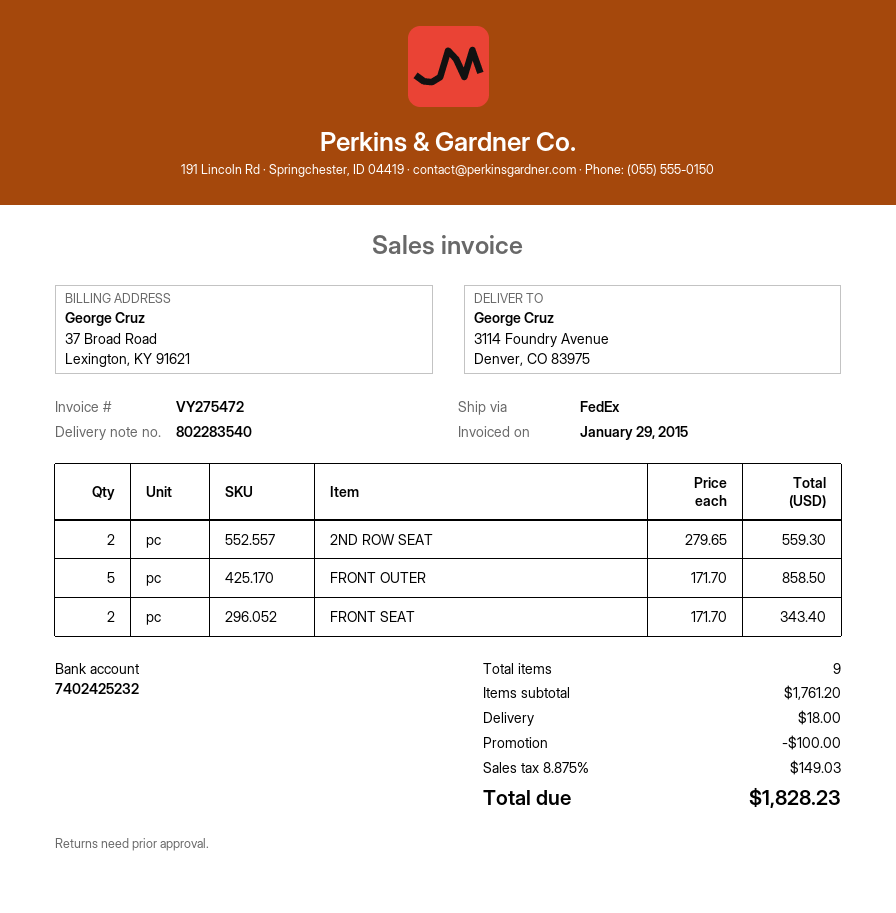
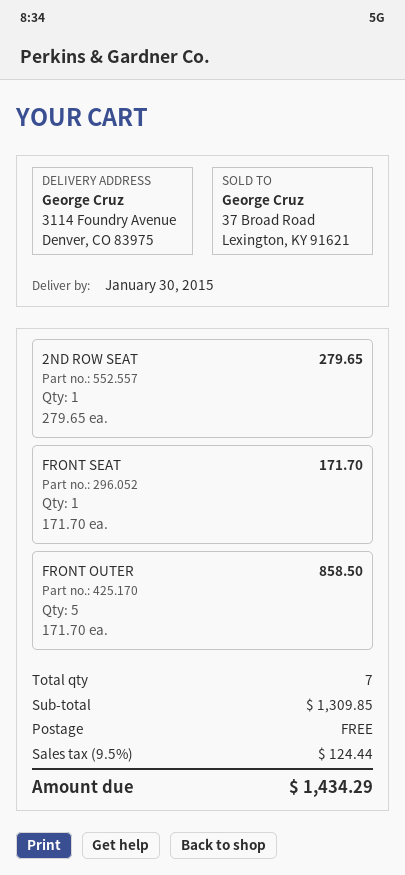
2ND ROW SEAT: 2 x 279.65 = 559.30 -> 1 x 279.65 = 279.65
FRONT SEAT: 2 x 171.70 = 343.40 -> 1 x 171.70 = 171.70
total quantity: 9 -> 7
subtotal: 1761.20 -> 1309.85
discount: 100.00 -> none
shipping: 18.00 -> 0.00
tax: 8.875% = 149.03 -> 9.5% = 124.44
total: 1828.23 -> 1434.29

